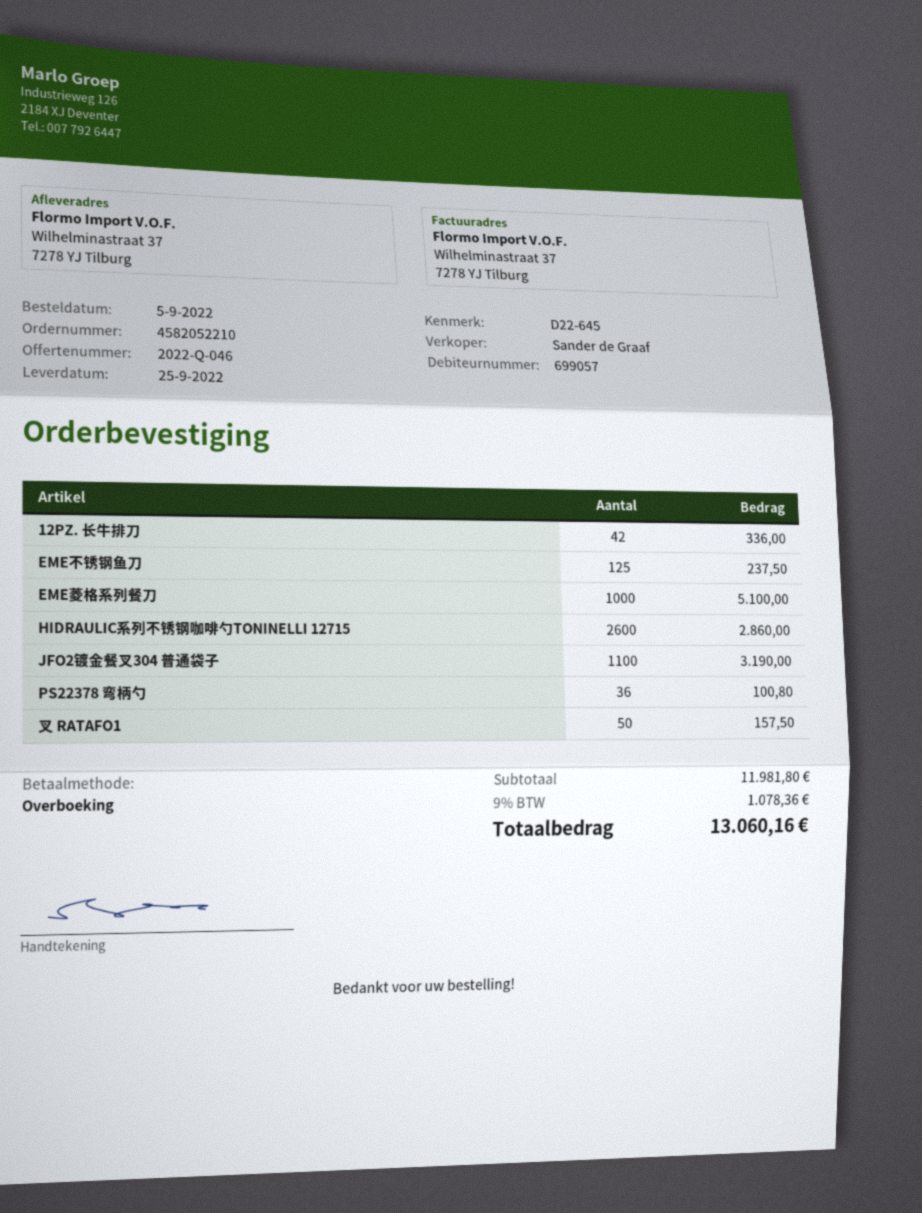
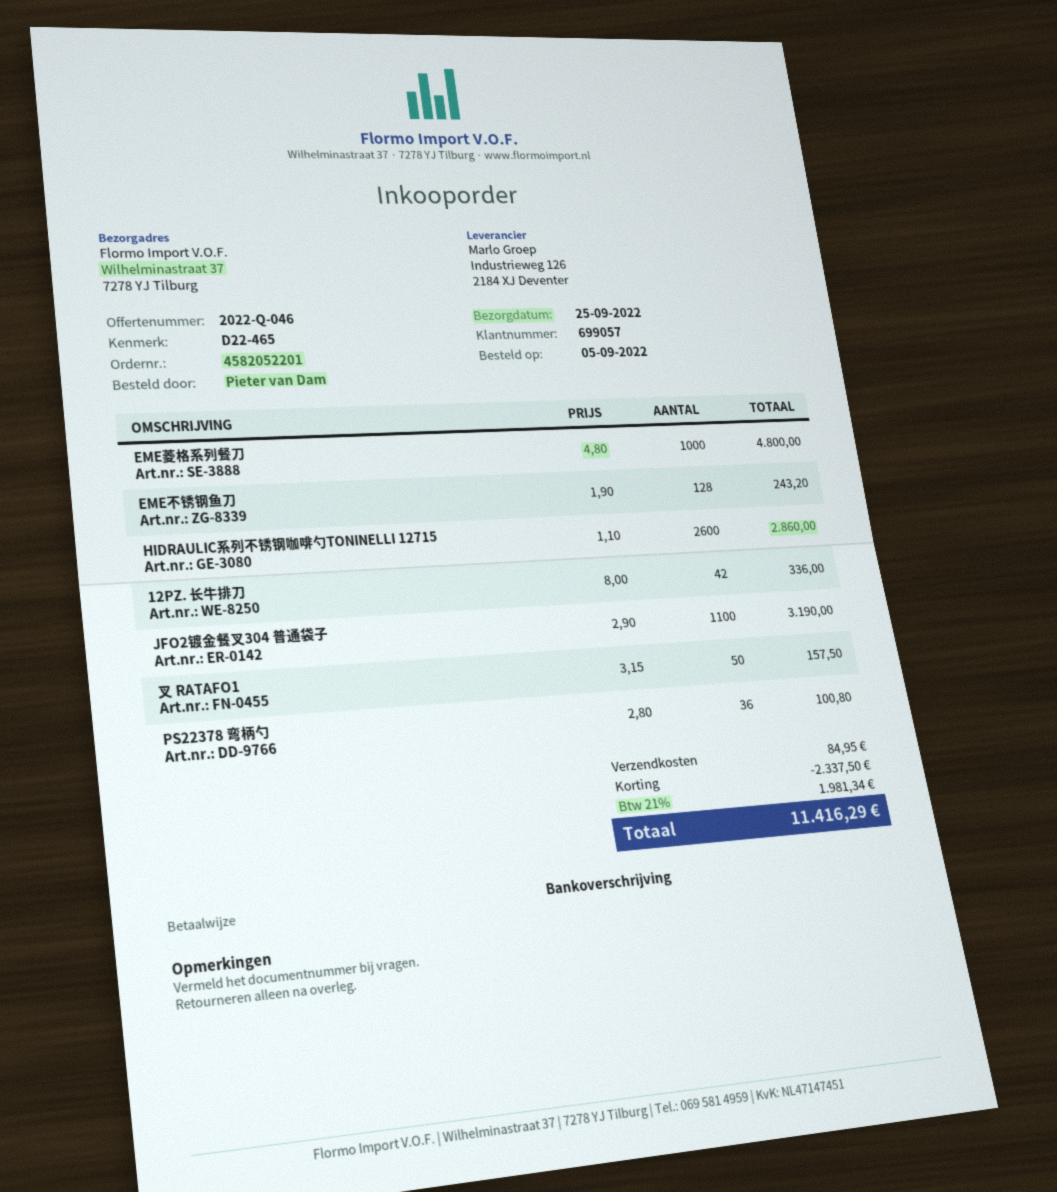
order number: 4582052210 -> 4582052201
reference: D22-645 -> D22-465
EME不锈钢鱼刀: 125 for 237.50 -> 128 for 243.20
EME菱格系列餐刀: 1000 for 5100.00 -> 1000 for 4800.00
discount: none -> 2337.50
shipping: none -> 84.95
tax: 9% = 1078.36 -> 21% = 1981.34
total: 13060.16 -> 11416.29

